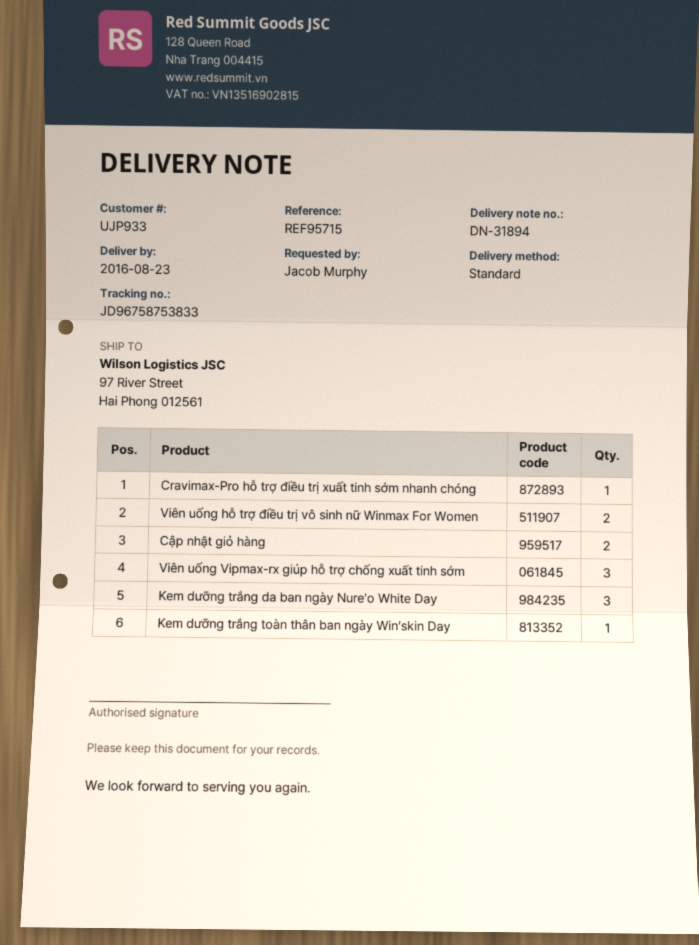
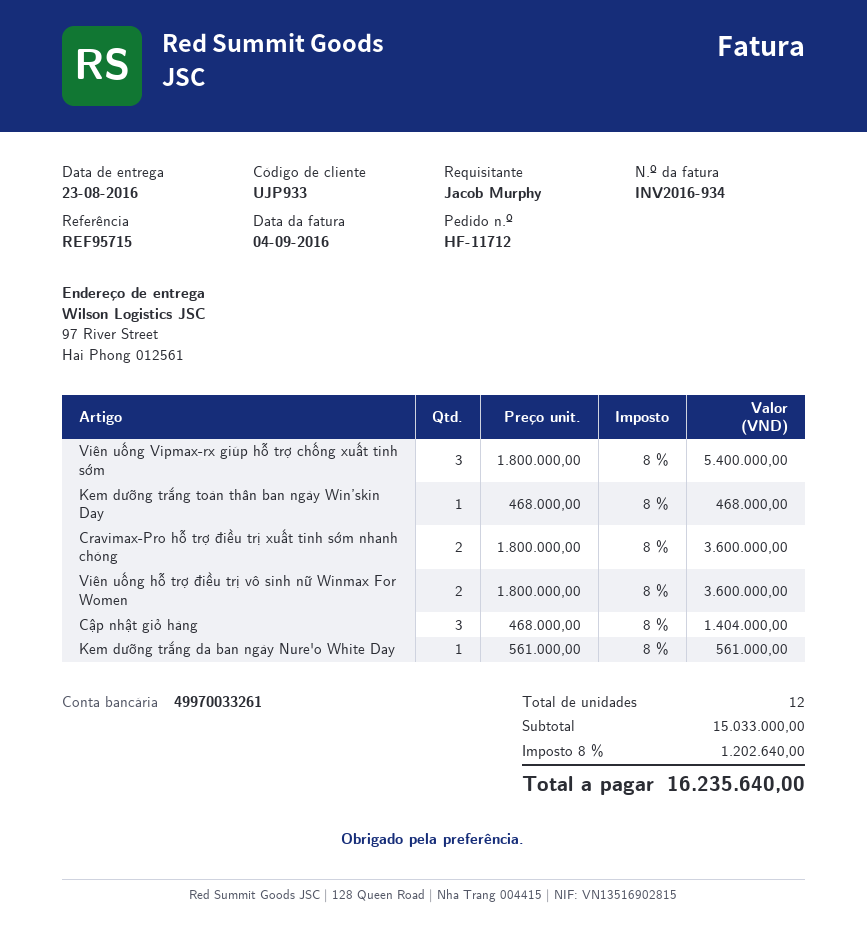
Cravimax-Pro hỗ trợ điều trị xuất tinh sớm nhanh chóng: 1 -> 2
Cập nhật giỏ hàng: 2 -> 3
Kem dưỡng trắng da ban ngày Nure'o White Day: 3 -> 1

